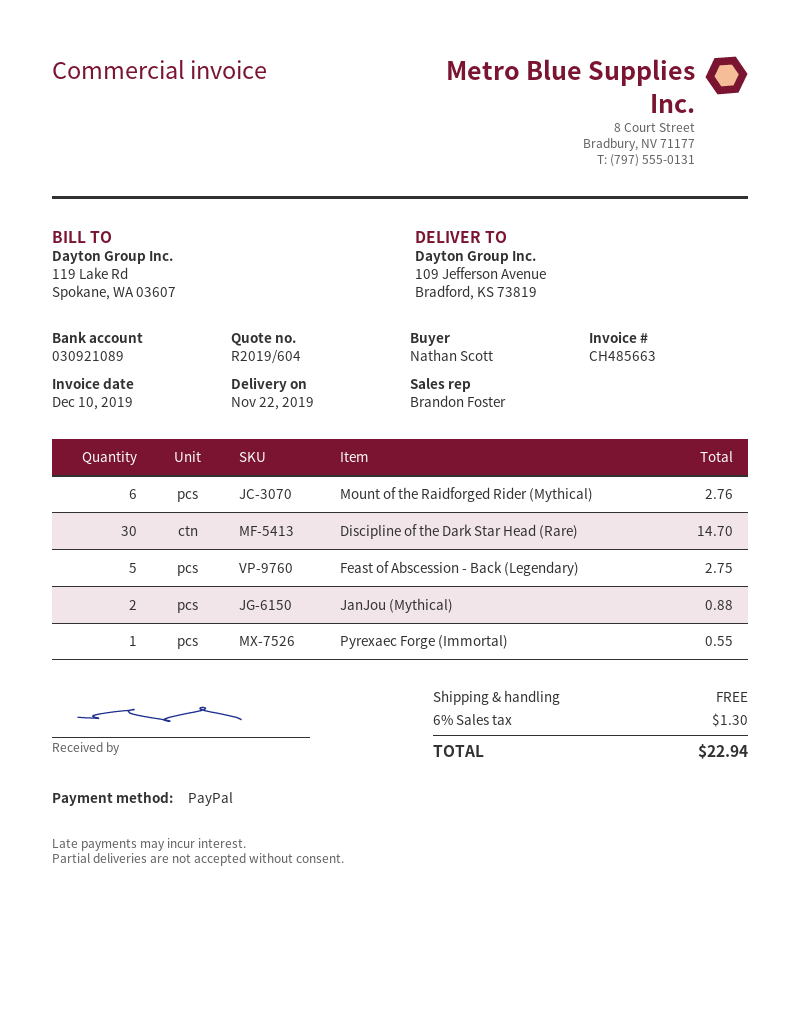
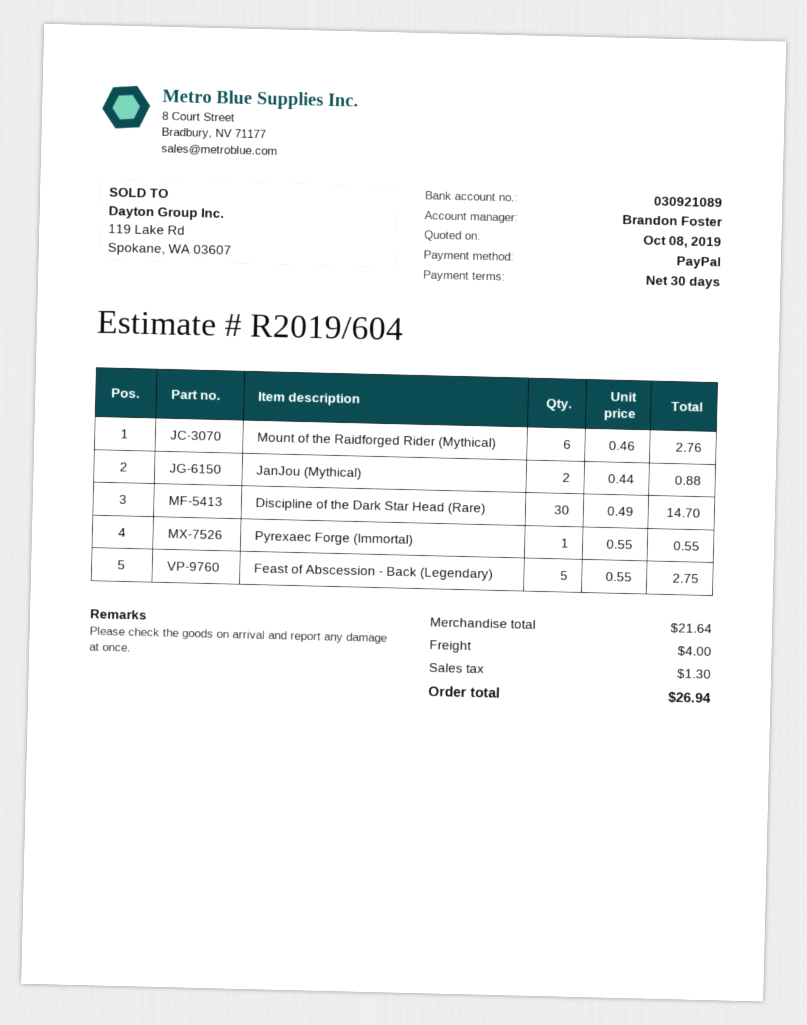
shipping: 0.00 -> 4.00
total: 22.94 -> 26.94

